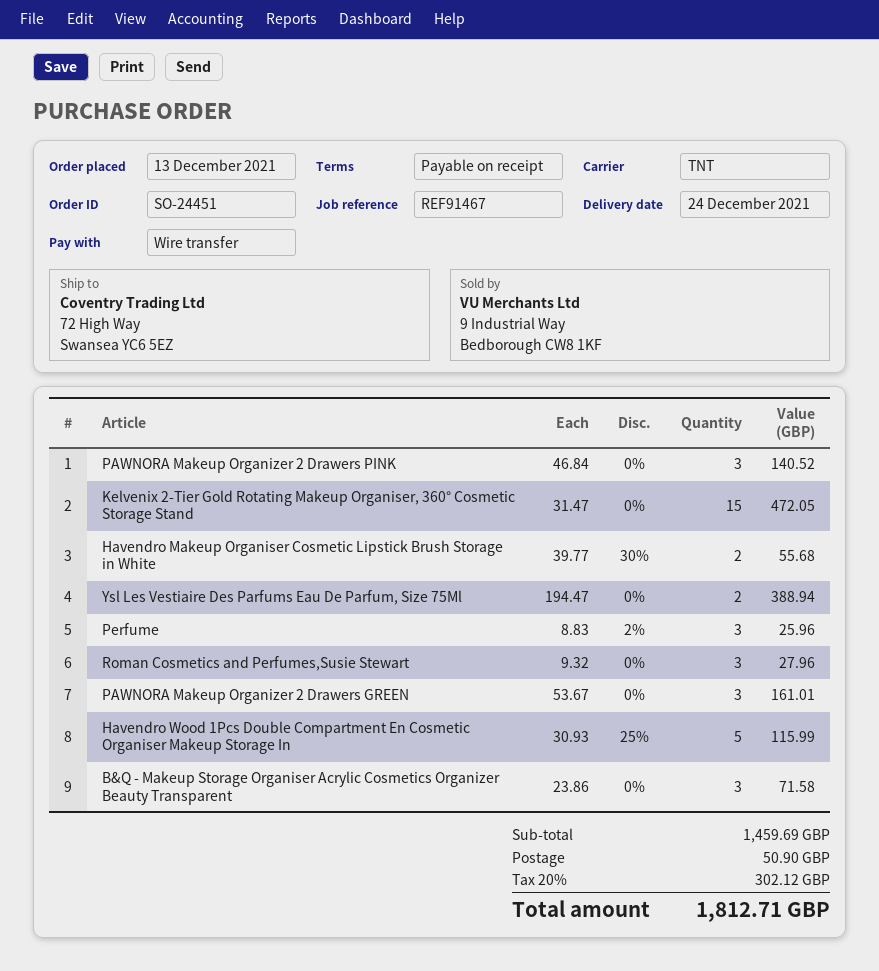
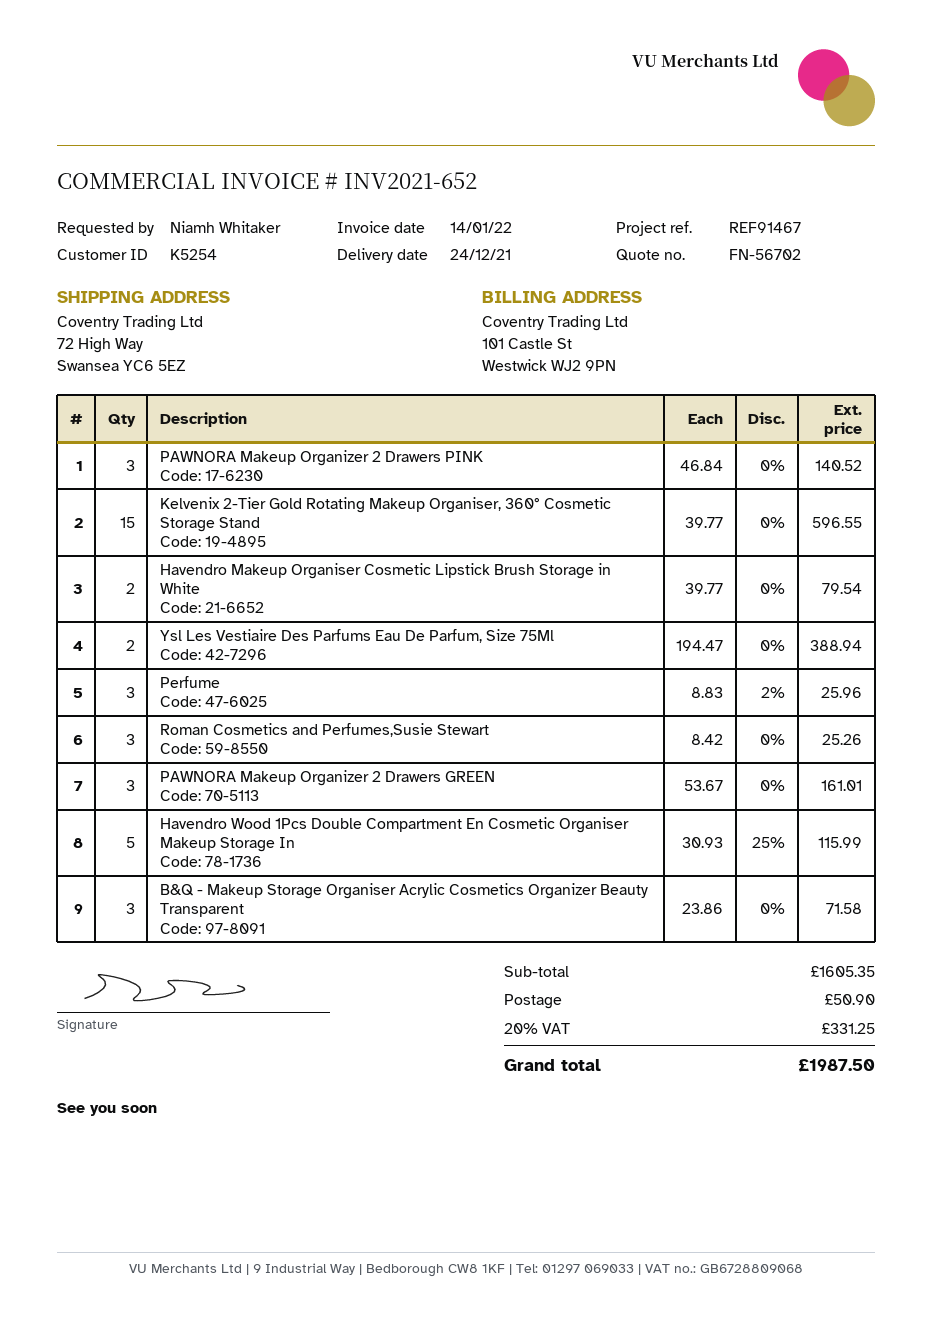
Kelvenix 2-Tier Gold Rotating Makeup Organiser, 360° Cosmetic Storage Stand: 15 x 31.47 = 472.05 -> 15 x 39.77 = 596.55
Havendro Makeup Organiser Cosmetic Lipstick Brush Storage in White: 2 x 39.77 - 30% = 55.68 -> 2 x 39.77 = 79.54
Roman Cosmetics and Perfumes,Susie Stewart: 3 x 9.32 = 27.96 -> 3 x 8.42 = 25.26
subtotal: 1459.69 -> 1605.35
tax: 20% = 302.12 -> 20% = 331.25
total: 1812.71 -> 1987.50

